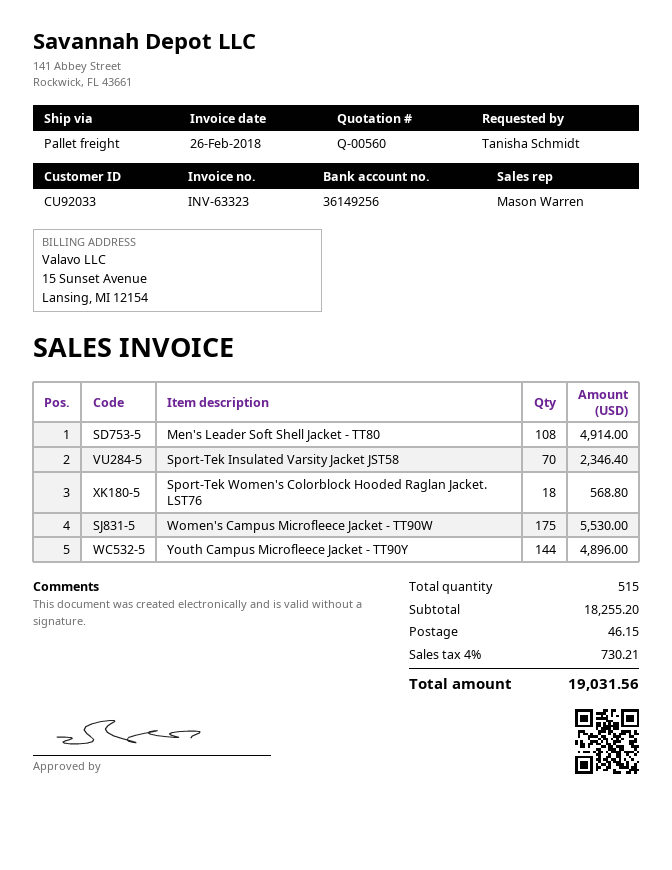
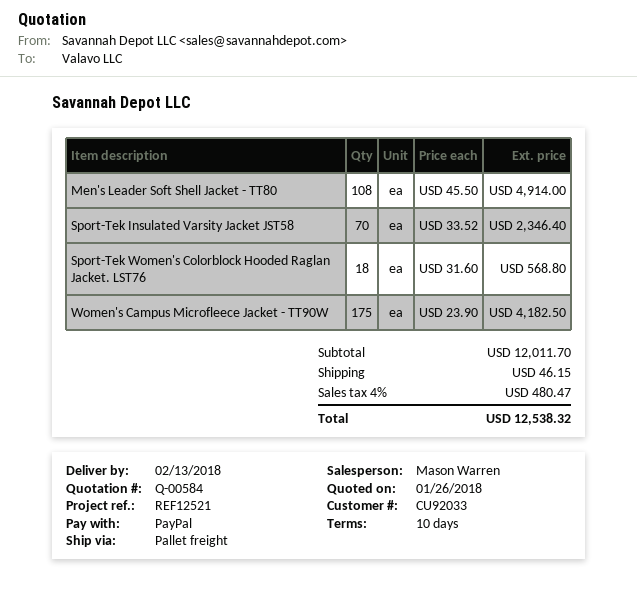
quote number: Q-00560 -> Q-00584
Women's Campus Microfleece Jacket - TT90W: 175 for 5530.00 -> 175 for 4182.50
Youth Campus Microfleece Jacket - TT90Y: 144 for 4896.00 -> none
subtotal: 18255.20 -> 12011.70
tax: 4% = 730.21 -> 4% = 480.47
total: 19031.56 -> 12538.32

